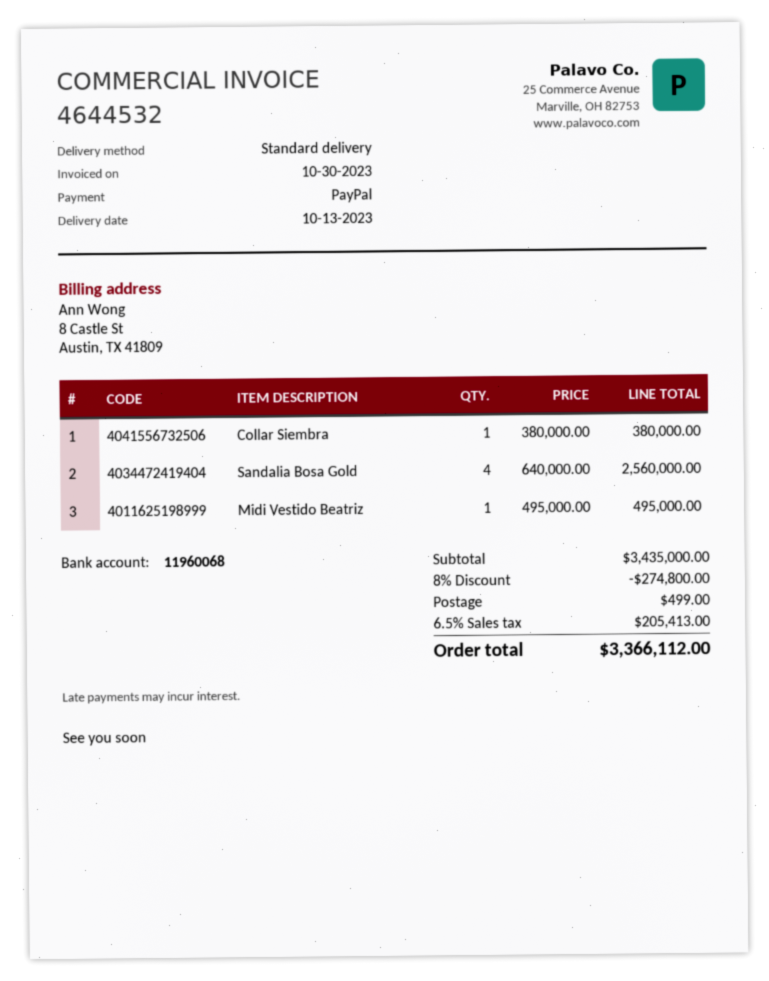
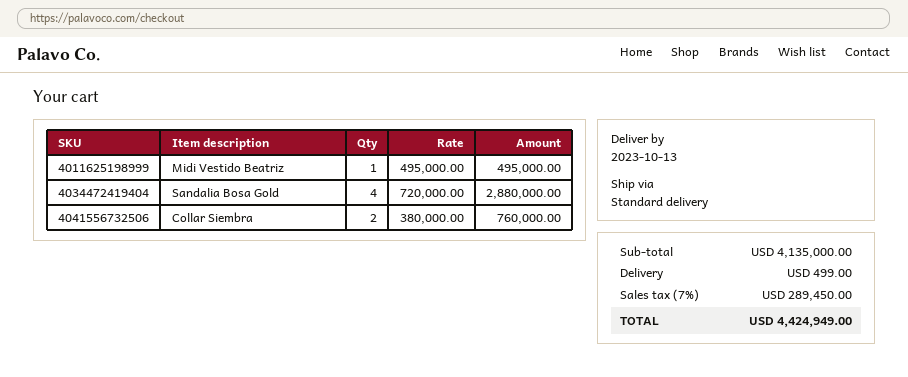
Collar Siembra: 1 x 380000.00 = 380000.00 -> 2 x 380000.00 = 760000.00
Sandalia Bosa Gold: 4 x 640000.00 = 2560000.00 -> 4 x 720000.00 = 2880000.00
subtotal: 3435000.00 -> 4135000.00
discount: 8% = 274800.00 -> none
tax: 6.5% = 205413.00 -> 7% = 289450.00
total: 3366112.00 -> 4424949.00

